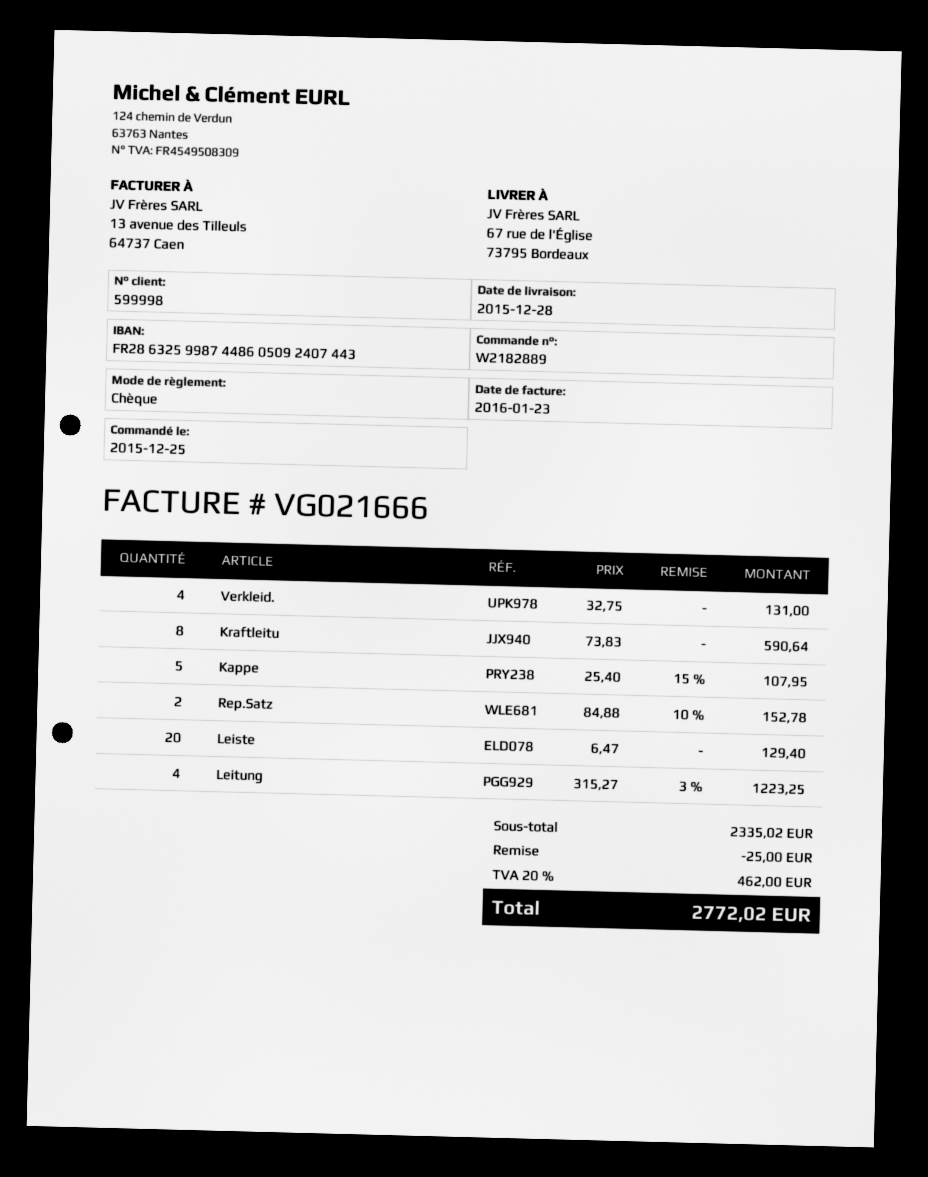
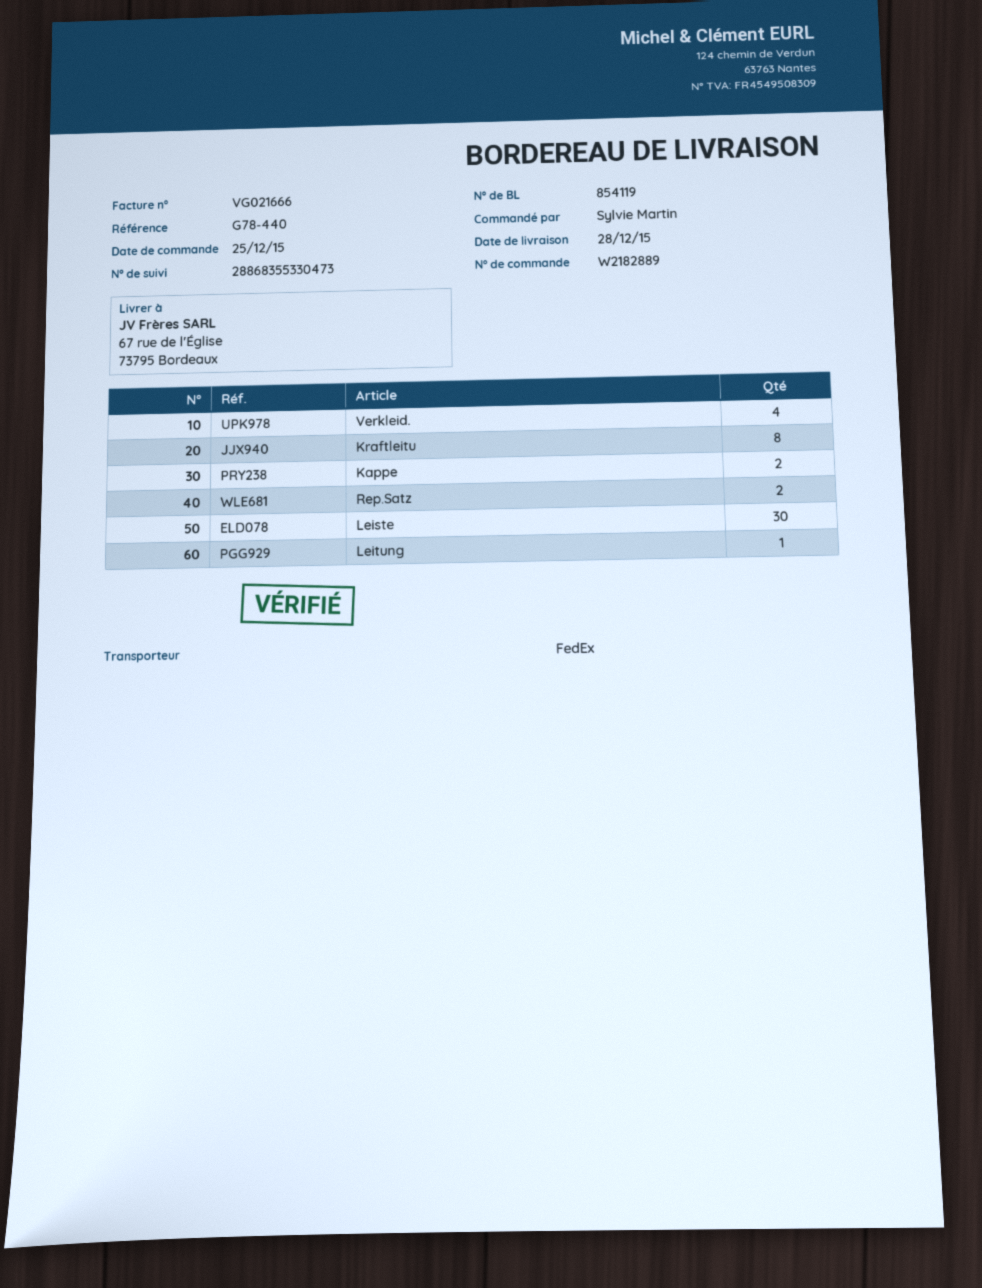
Kappe: 5 -> 2
Leiste: 20 -> 30
Leitung: 4 -> 1

